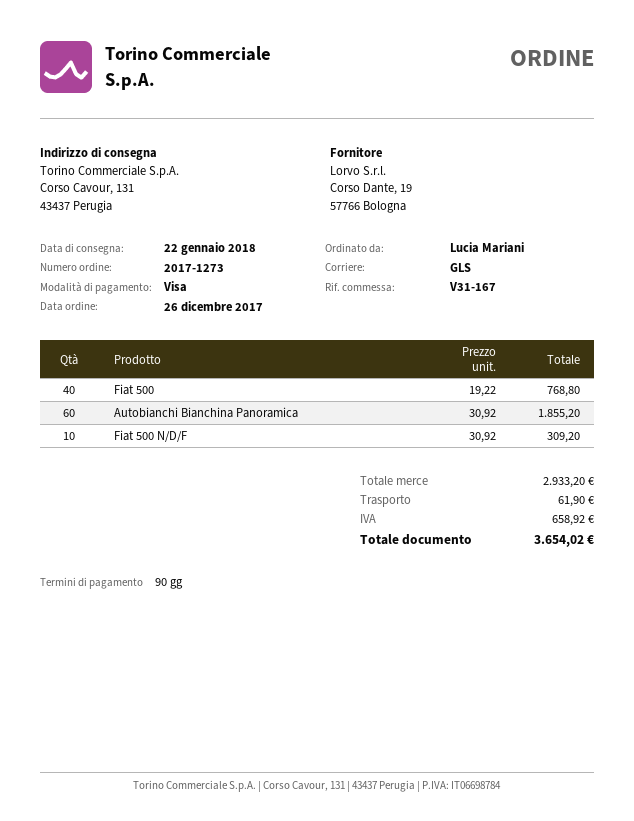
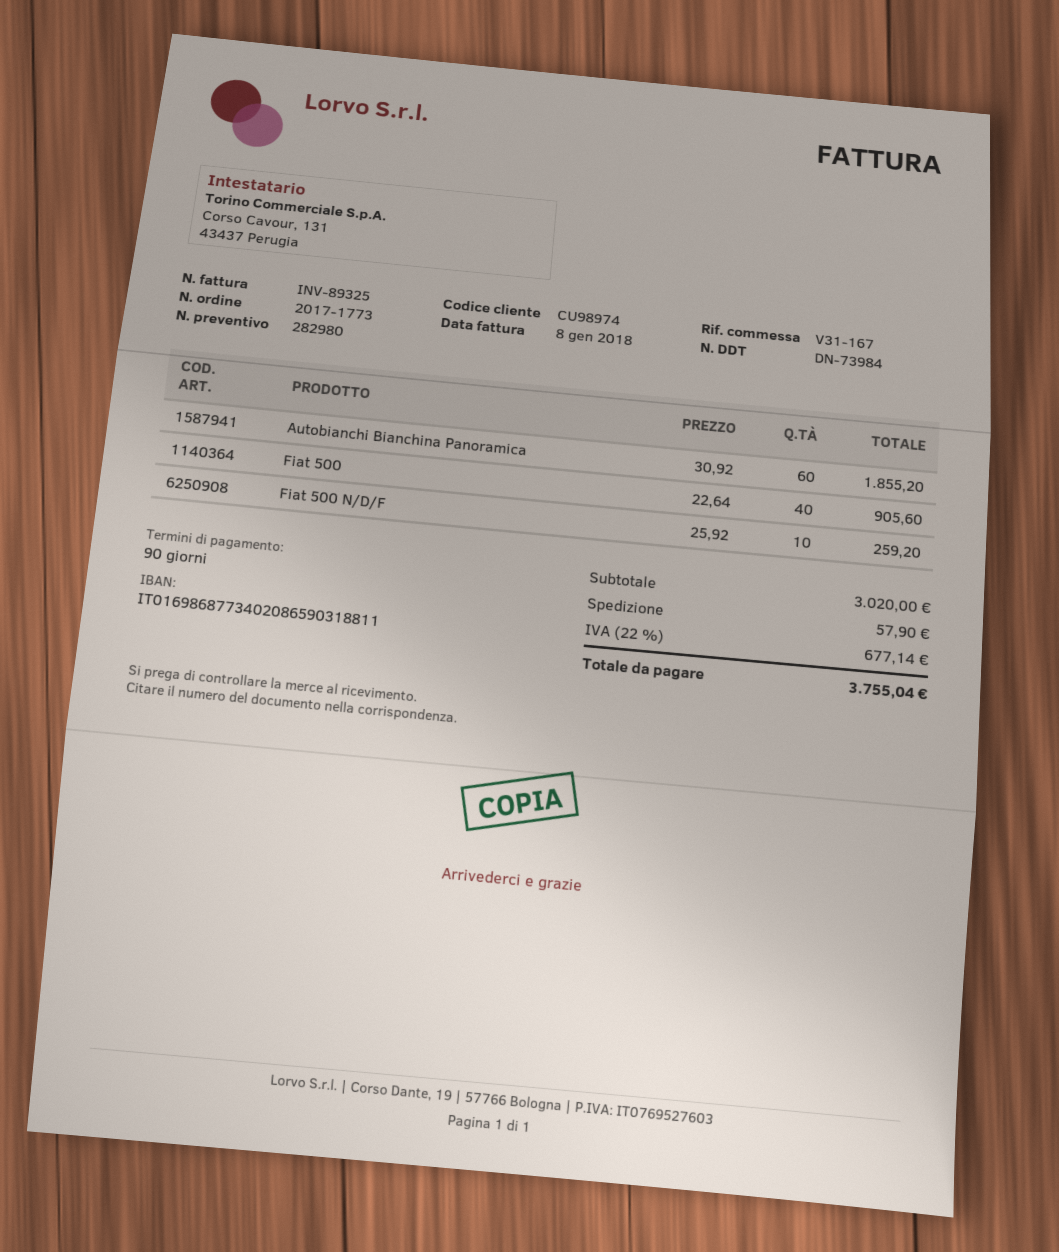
order number: 2017-1273 -> 2017-1773
Fiat 500: 40 x 19.22 = 768.80 -> 40 x 22.64 = 905.60
Fiat 500 N/D/F: 10 x 30.92 = 309.20 -> 10 x 25.92 = 259.20
subtotal: 2933.20 -> 3020.00
shipping: 61.90 -> 57.90
tax: 658.92 -> 677.14
total: 3654.02 -> 3755.04

